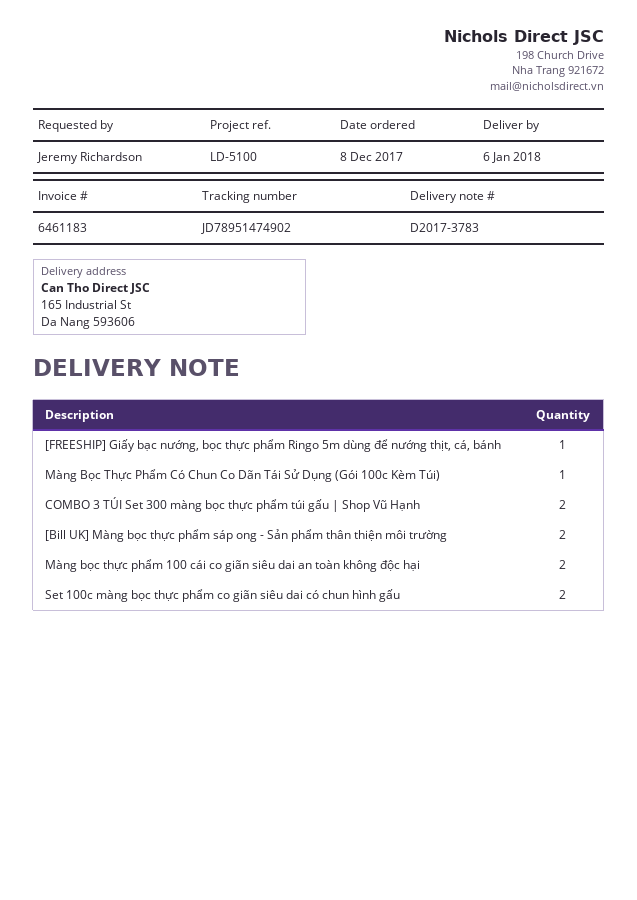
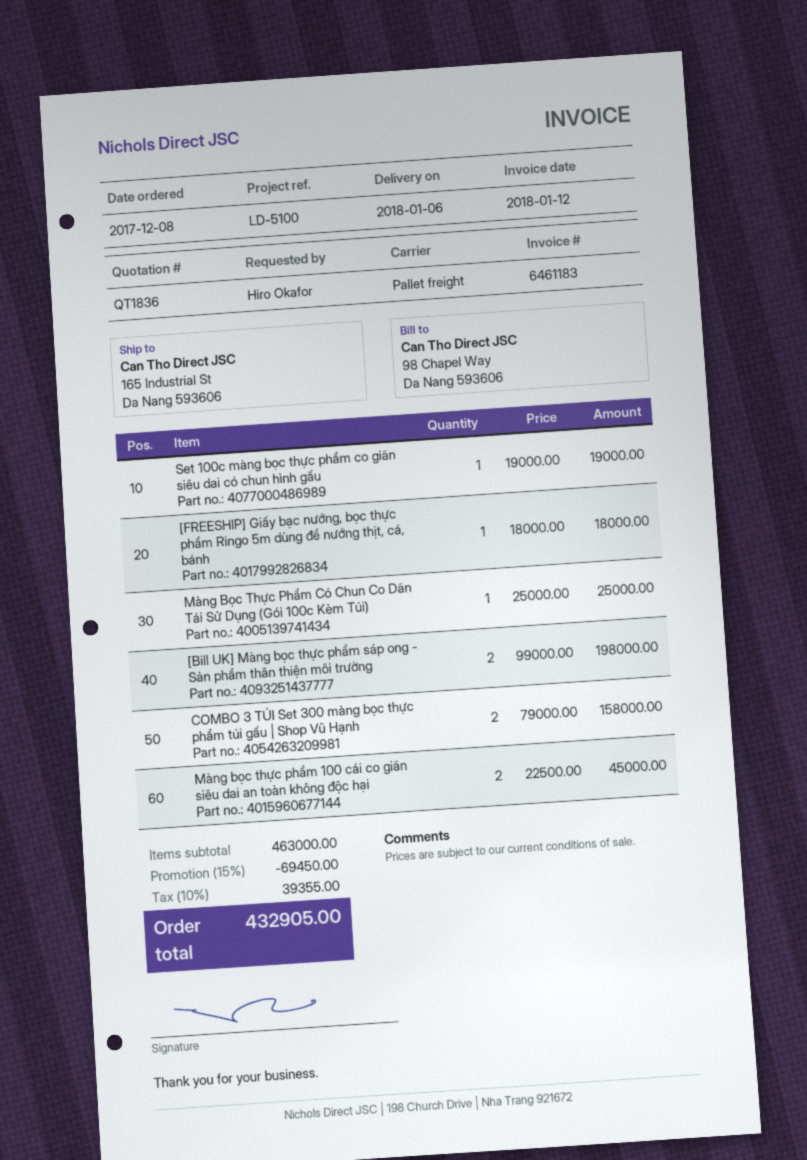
ordered by: Jeremy Richardson -> Hiro Okafor
Set 100c màng bọc thực phẩm co giãn siêu dai có chun hình gấu: 2 -> 1

